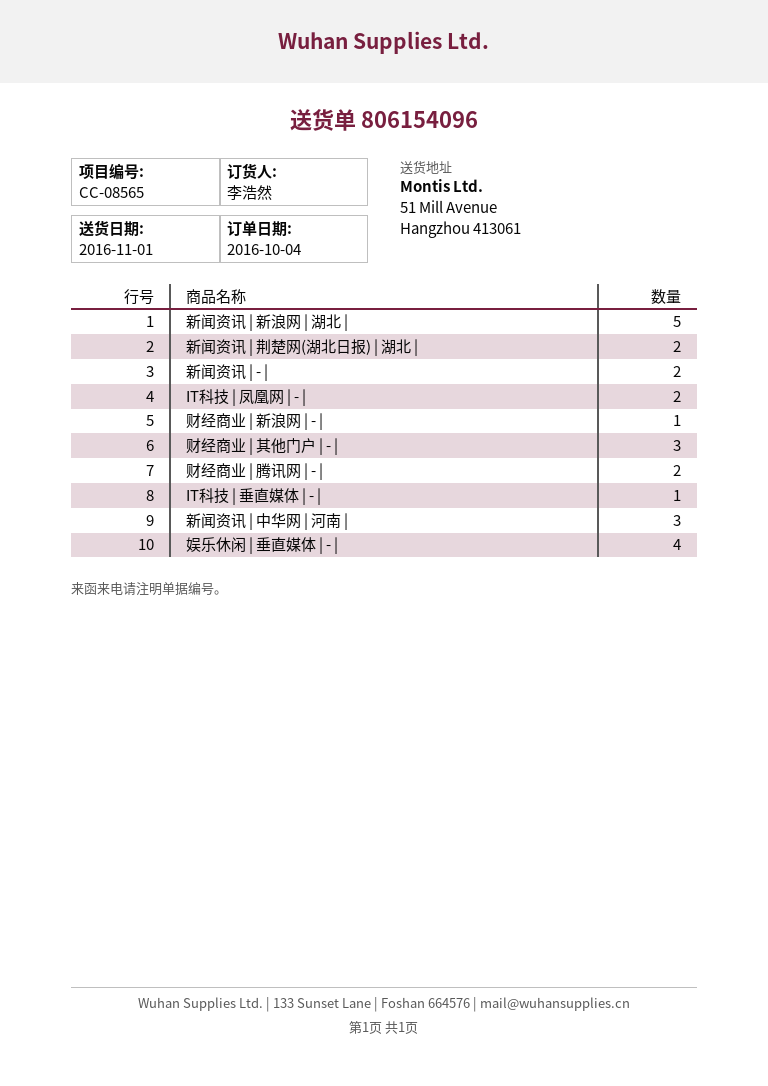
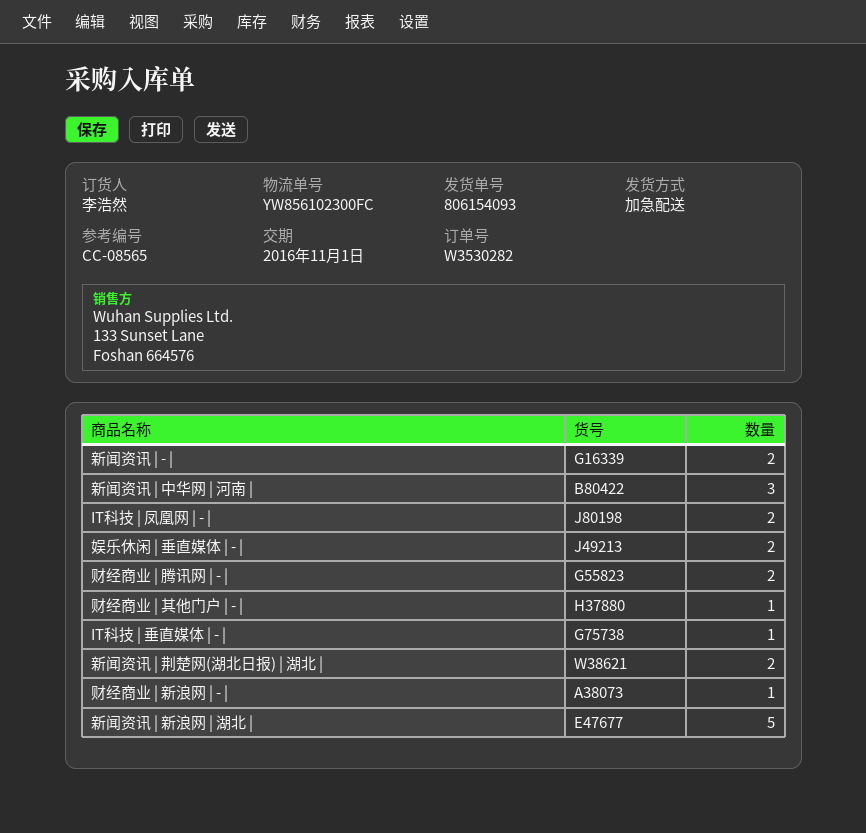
delivery note number: 806154096 -> 806154093
财经商业 | 其他门户 | - |: 3 -> 1
娱乐休闲 | 垂直媒体 | - |: 4 -> 2

